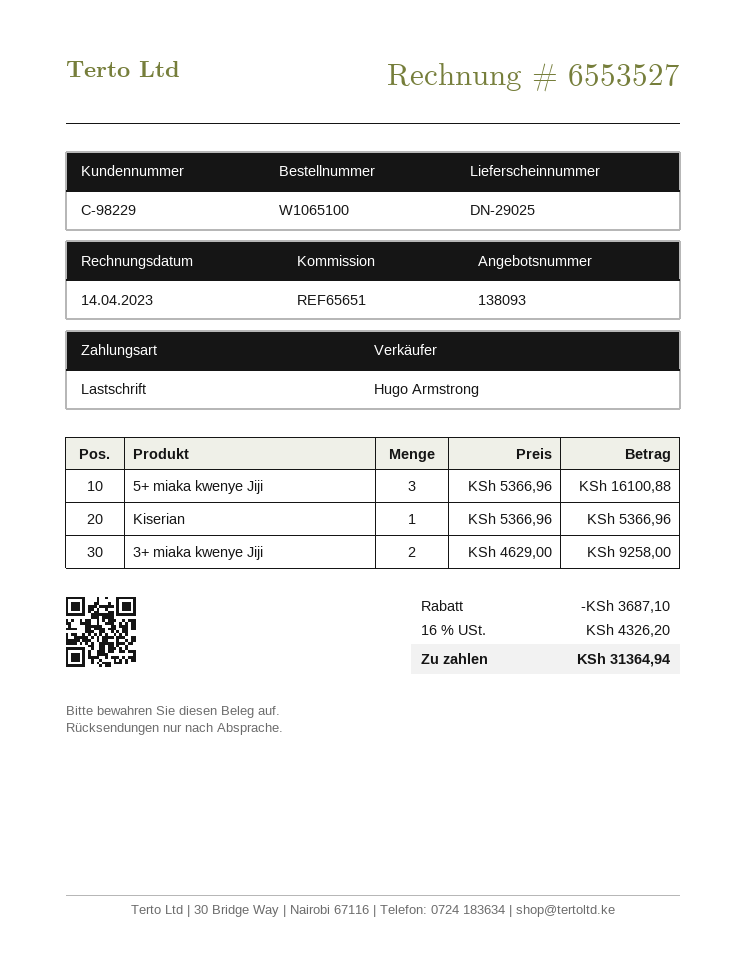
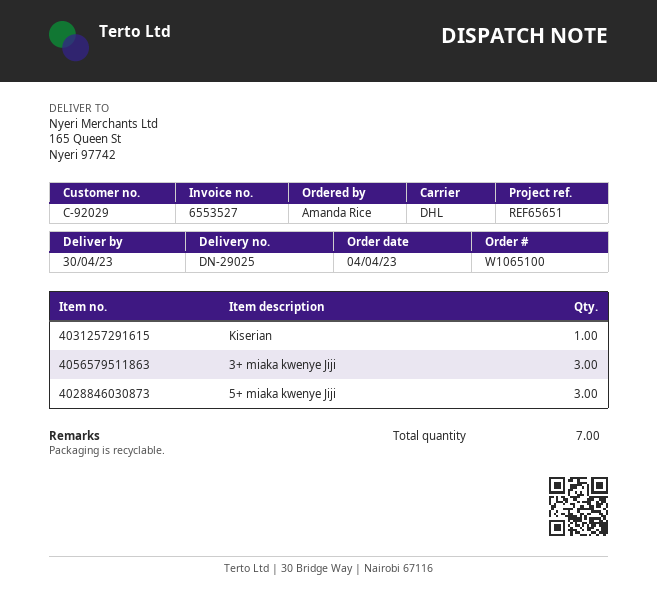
customer number: C-98229 -> C-92029
3+ miaka kwenye Jiji: 2 -> 3

